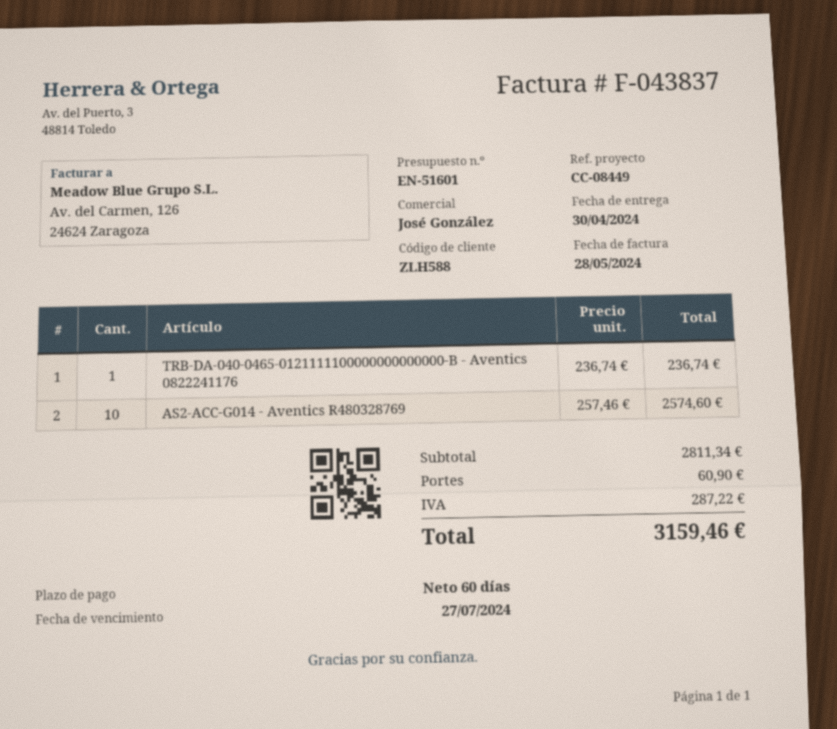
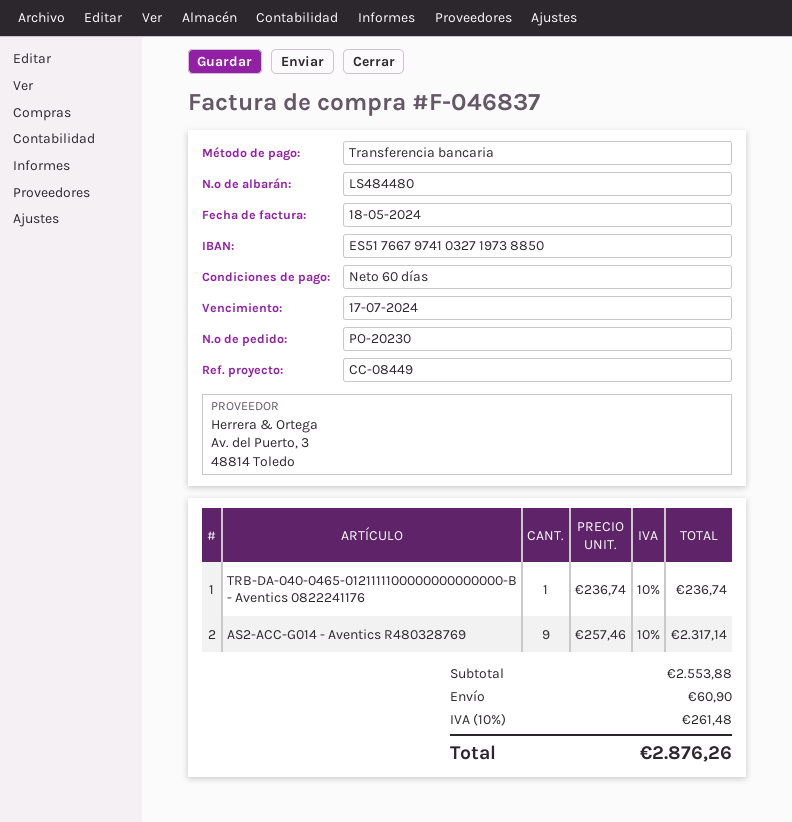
invoice number: F-043837 -> F-046837
invoice date: 2024-05-28 -> 2024-05-18
due date: 2024-07-27 -> 2024-07-17
AS2-ACC-G014 - Aventics R480328769: 10 x 257.46 = 2574.60 -> 9 x 257.46 = 2317.14
subtotal: 2811.34 -> 2553.88
tax: 287.22 -> 261.48
total: 3159.46 -> 2876.26

